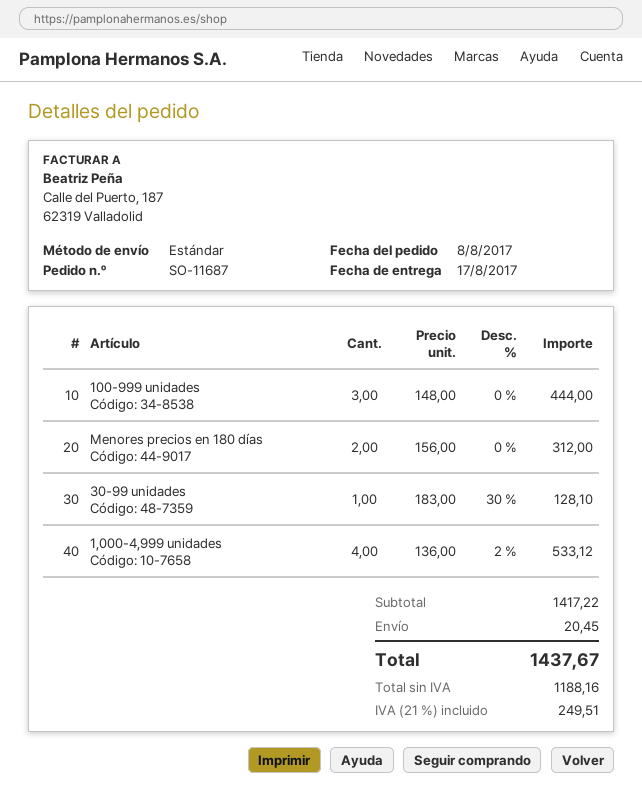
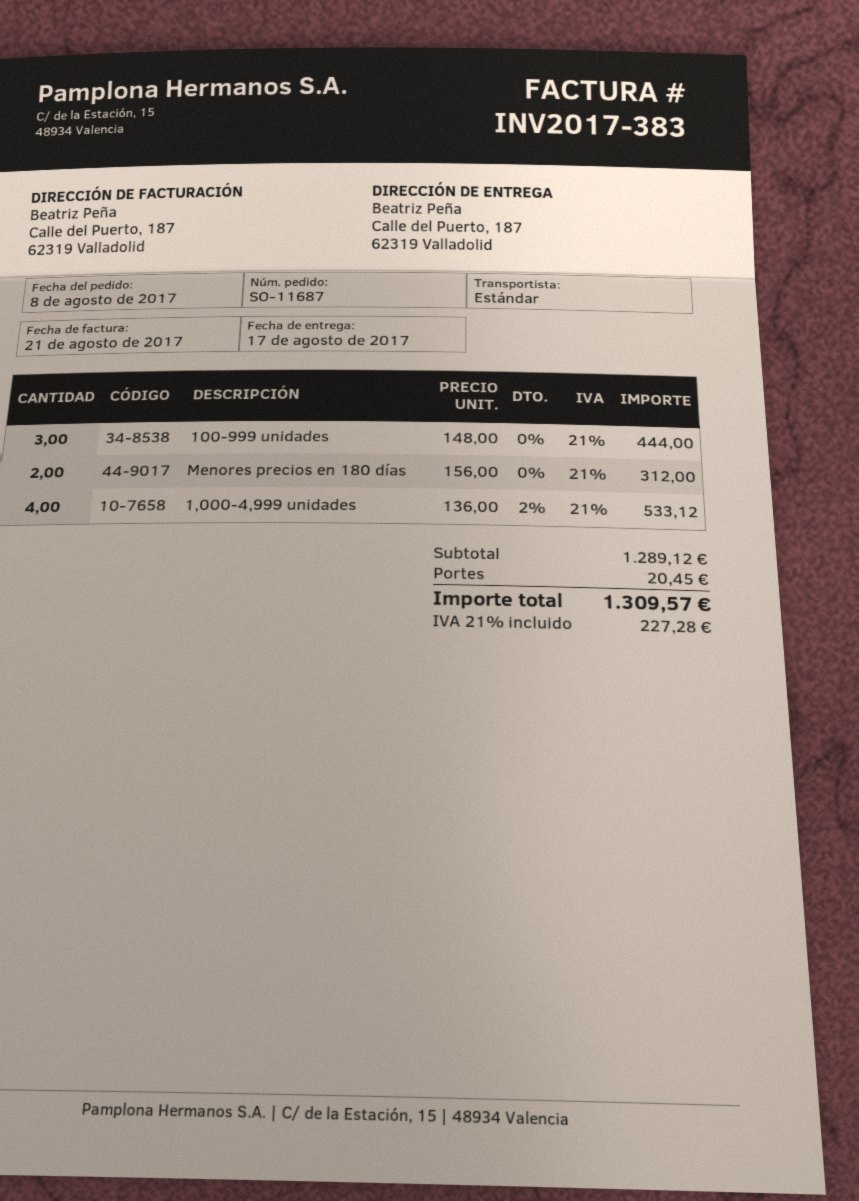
30-99 unidades: 1 x 183.00 - 30% = 128.10 -> none
subtotal: 1417.22 -> 1289.12
tax: 21% = 249.51 -> 21% = 227.28
total: 1437.67 -> 1309.57

